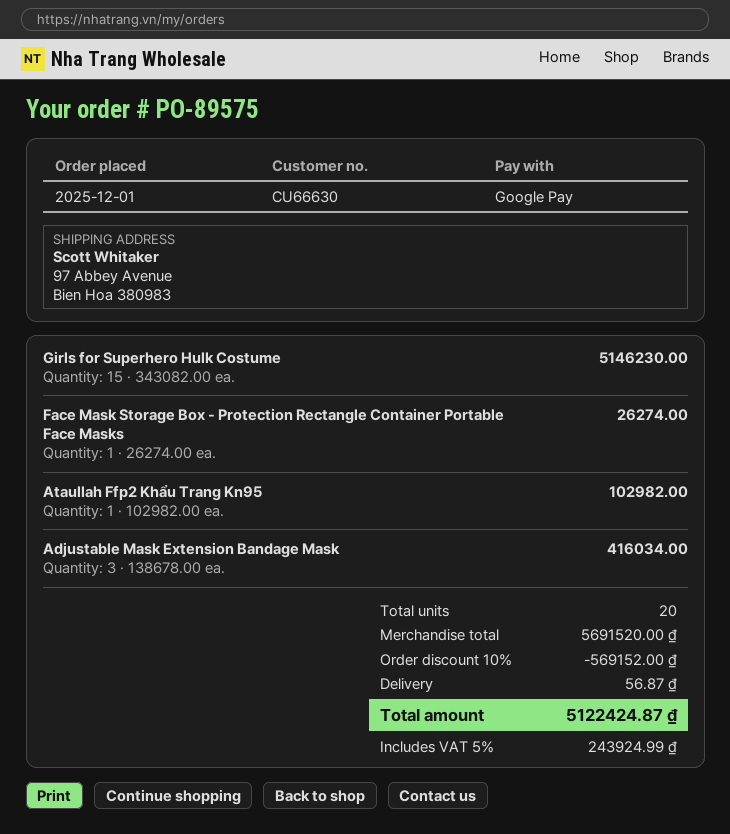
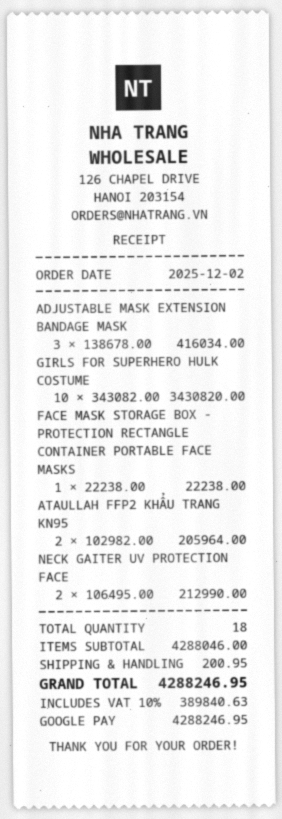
order date: 2025-12-01 -> 2025-12-02
Girls for Superhero Hulk Costume: 15 x 343082.00 = 5146230.00 -> 10 x 343082.00 = 3430820.00
Face Mask Storage Box - Protection Rectangle Container Portable Face Masks: 1 x 26274.00 = 26274.00 -> 1 x 22238.00 = 22238.00
Ataullah Ffp2 Khẩu Trang Kn95: 1 x 102982.00 = 102982.00 -> 2 x 102982.00 = 205964.00
NECK GAITER UV PROTECTION FACE: none -> 2 x 106495.00 = 212990.00
total quantity: 20 -> 18
subtotal: 5691520.00 -> 4288046.00
discount: 10% = 569152.00 -> none
shipping: 56.87 -> 200.95
tax: 5% = 243924.99 -> 10% = 389840.63
total: 5122424.87 -> 4288246.95

